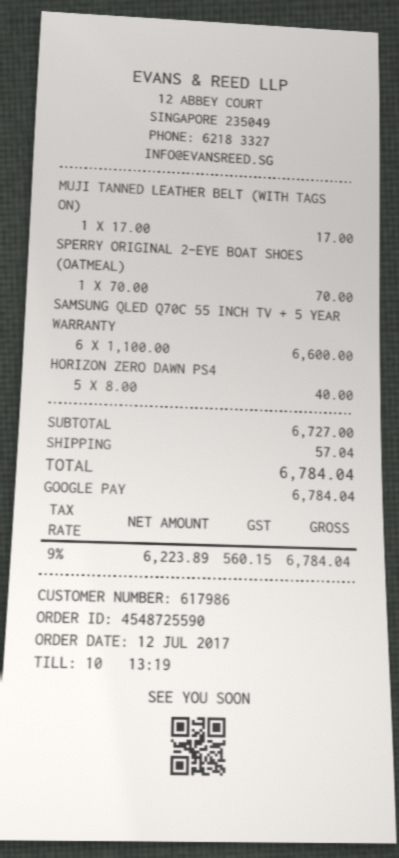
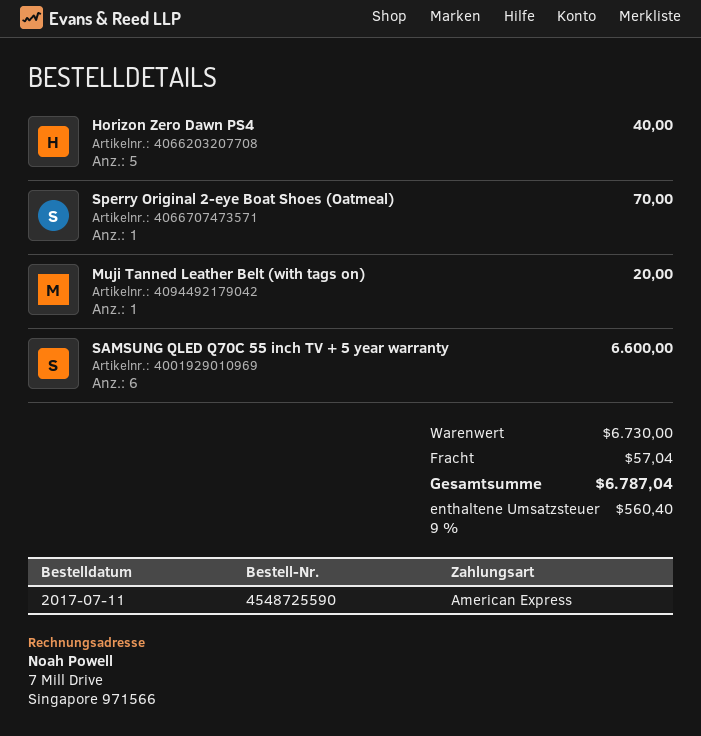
order date: 2017-07-12 -> 2017-07-11
payment method: Google Pay -> American Express
MUJI TANNED LEATHER BELT (WITH TAGS ON): 1 for 17.00 -> 1 for 20.00
subtotal: 6727.00 -> 6730.00
tax: 9% = 560.15 -> 9% = 560.40
total: 6784.04 -> 6787.04

